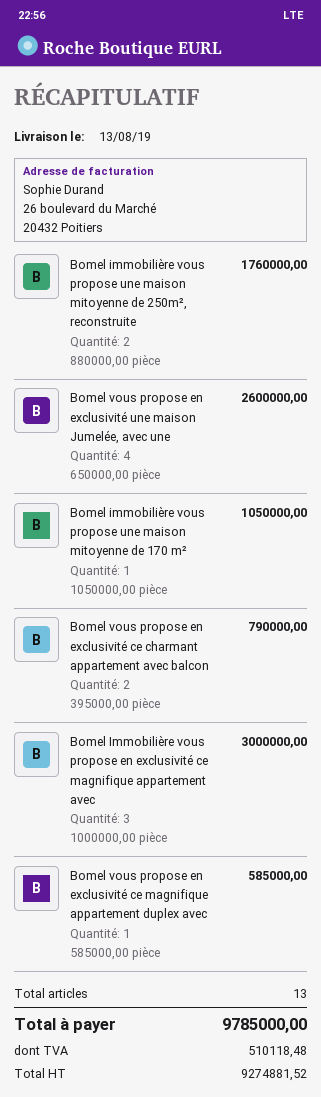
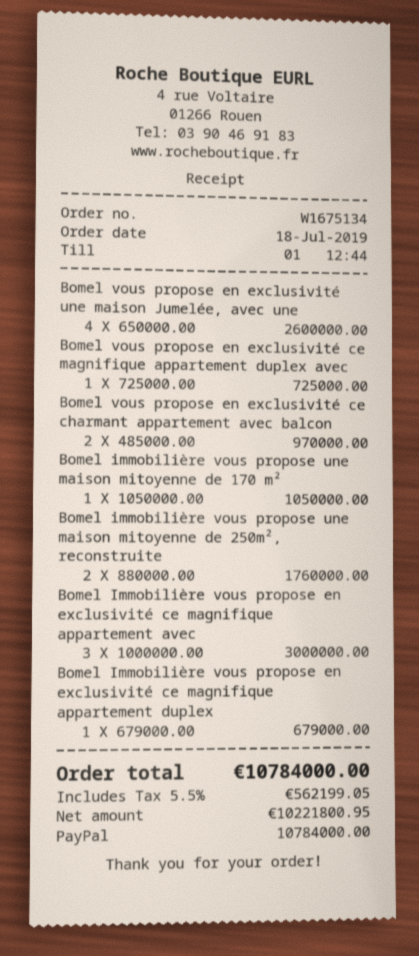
Bomel vous propose en exclusivité ce charmant appartement avec balcon: 2 x 395000.00 = 790000.00 -> 2 x 485000.00 = 970000.00
Bomel vous propose en exclusivité ce magnifique appartement duplex avec: 1 x 585000.00 = 585000.00 -> 1 x 725000.00 = 725000.00
Bomel Immobilière vous propose en exclusivité ce magnifique appartement duplex: none -> 1 x 679000.00 = 679000.00
net: 9274881.52 -> 10221800.95
tax: 510118.48 -> 562199.05
total: 9785000.00 -> 10784000.00

